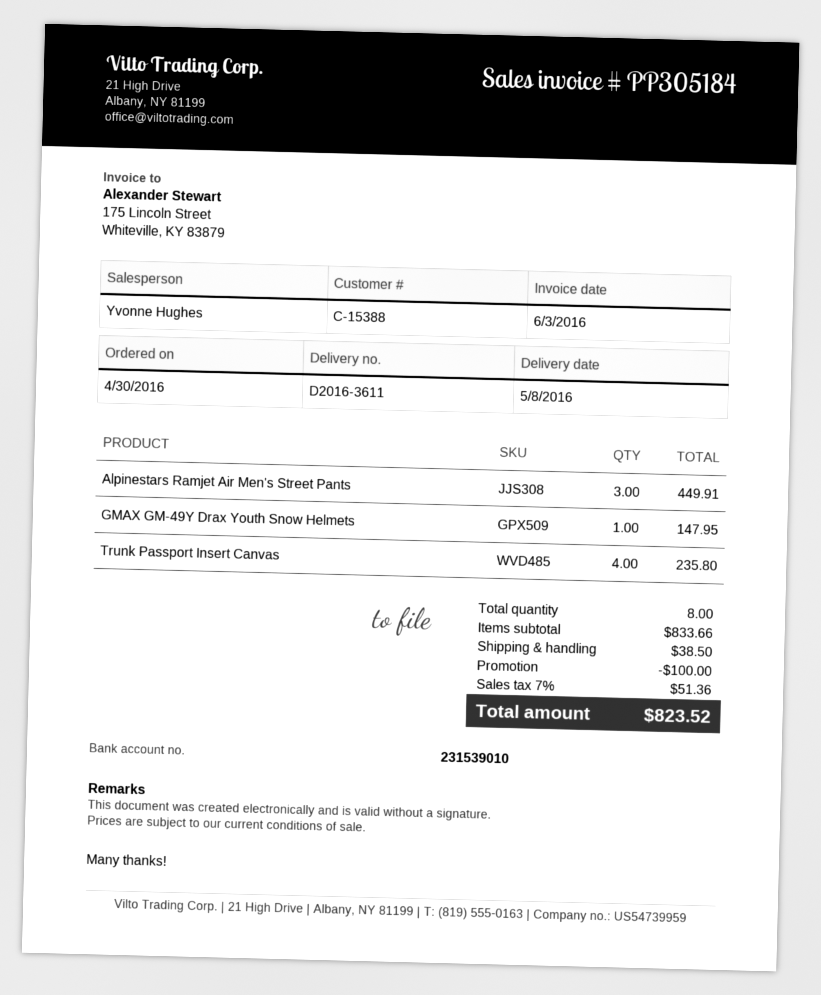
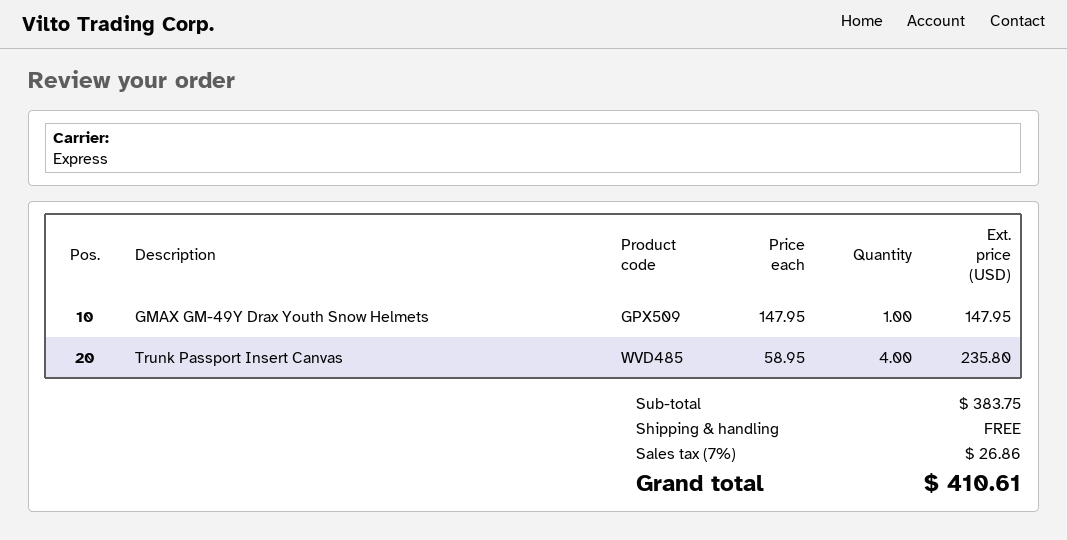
Alpinestars Ramjet Air Men's Street Pants: 3 for 449.91 -> none
subtotal: 833.66 -> 383.75
discount: 100.00 -> none
shipping: 38.50 -> 0.00
tax: 7% = 51.36 -> 7% = 26.86
total: 823.52 -> 410.61

